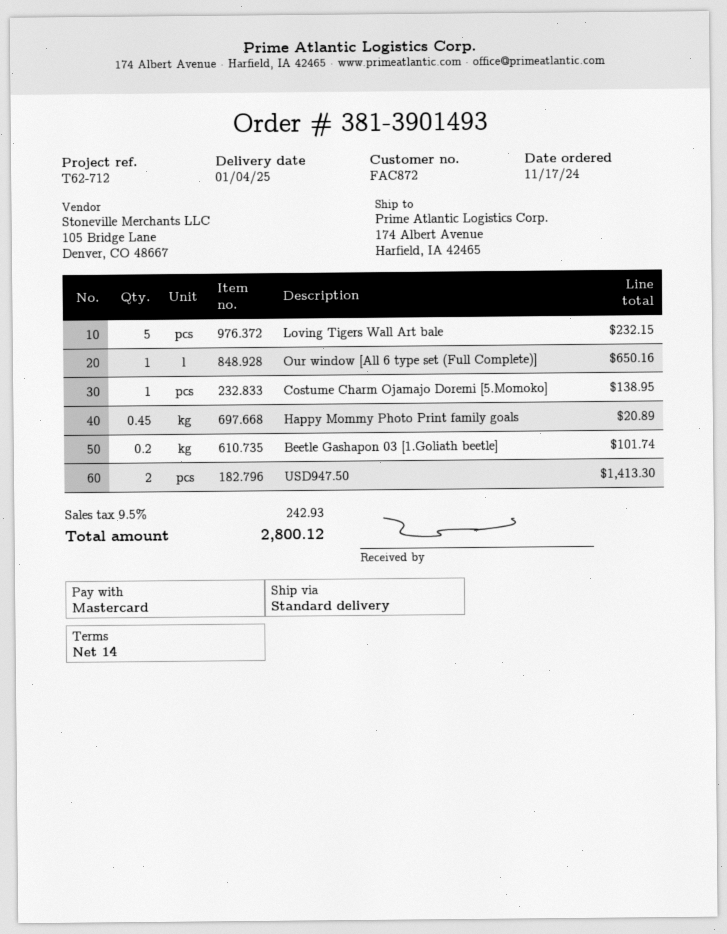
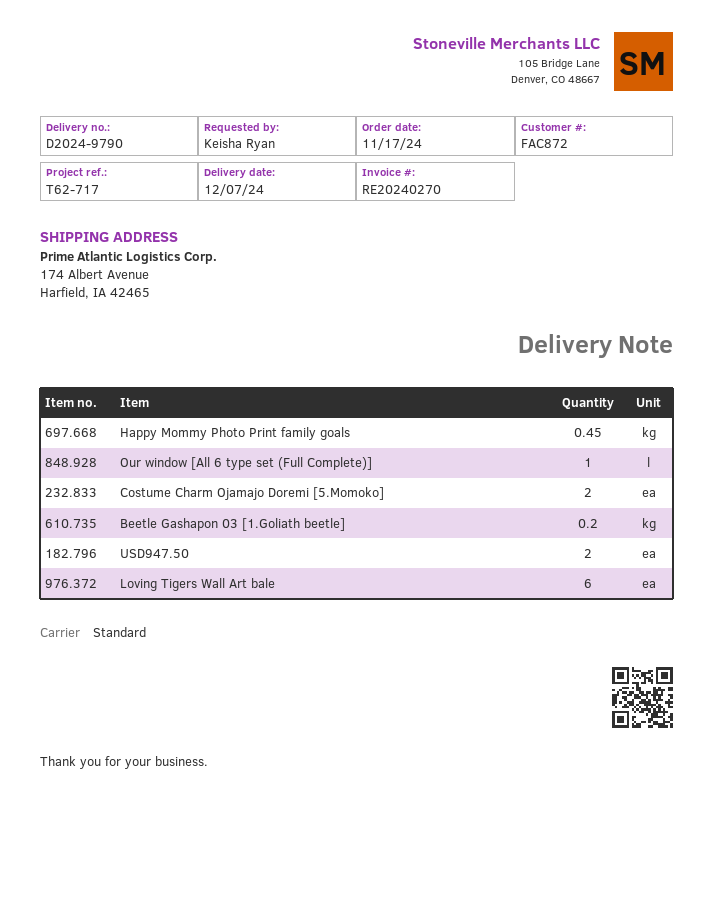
delivery date: 2025-01-04 -> 2024-12-07
reference: T62-712 -> T62-717
Loving Tigers Wall Art bale: 5 -> 6
Costume Charm Ojamajo Doremi [5.Momoko]: 1 -> 2

